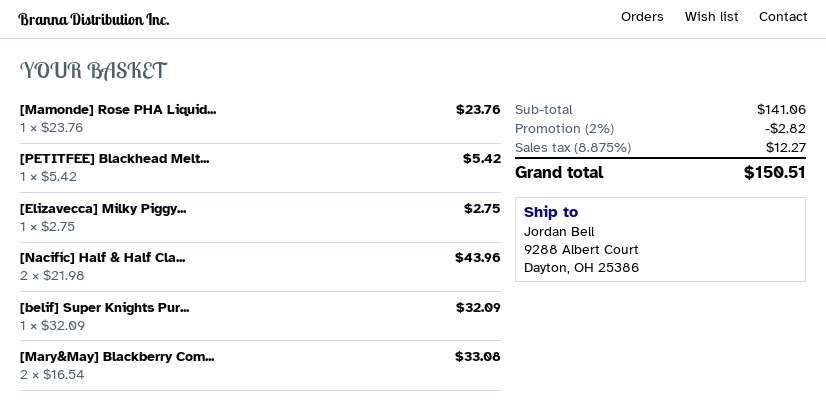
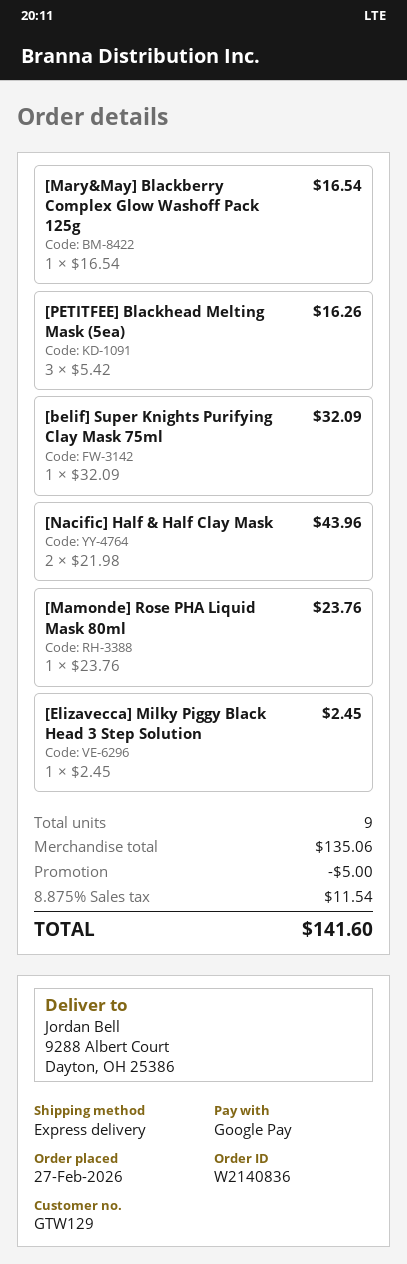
[PETITFEE] Blackhead Melt...: 1 x 5.42 = 5.42 -> 3 x 5.42 = 16.26
[Elizavecca] Milky Piggy...: 1 x 2.75 = 2.75 -> 1 x 2.45 = 2.45
[Mary&May] Blackberry Com...: 2 x 16.54 = 33.08 -> 1 x 16.54 = 16.54
subtotal: 141.06 -> 135.06
discount: 2.82 -> 5.00
tax: 8.875% = 12.27 -> 8.875% = 11.54
total: 150.51 -> 141.60

